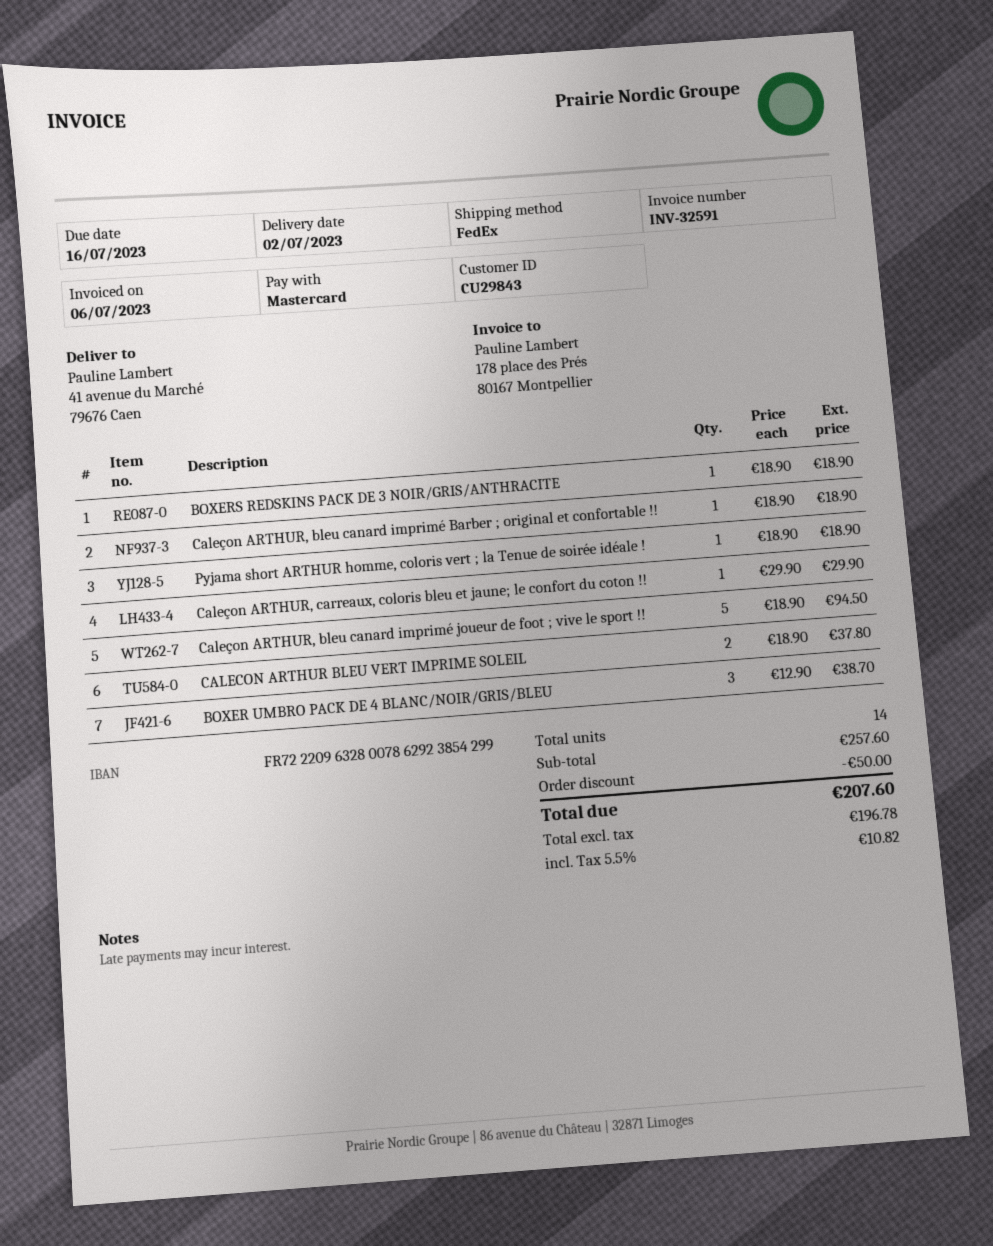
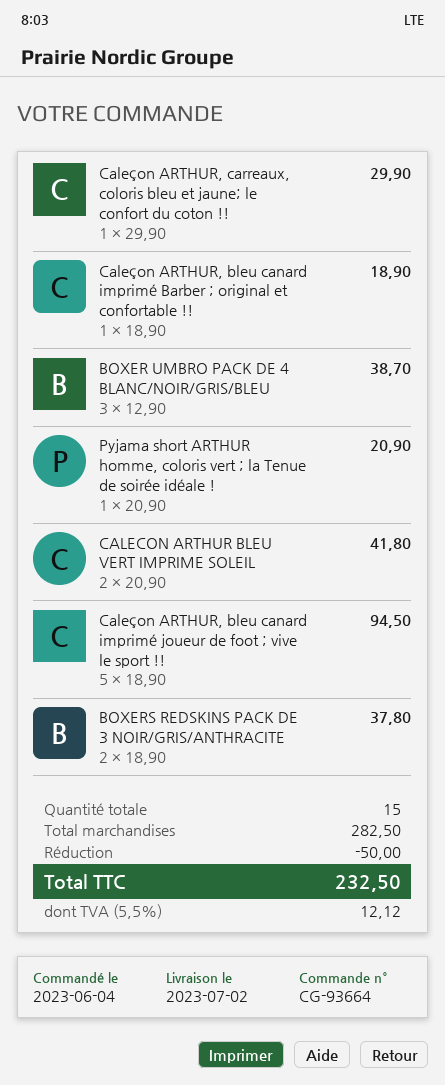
BOXERS REDSKINS PACK DE 3 NOIR/GRIS/ANTHRACITE: 1 x 18.90 = 18.90 -> 2 x 18.90 = 37.80
Pyjama short ARTHUR homme, coloris vert ; la Tenue de soirée idéale !: 1 x 18.90 = 18.90 -> 1 x 20.90 = 20.90
CALECON ARTHUR BLEU VERT IMPRIME SOLEIL: 2 x 18.90 = 37.80 -> 2 x 20.90 = 41.80
total quantity: 14 -> 15
subtotal: 257.60 -> 282.50
tax: 5.5% = 10.82 -> 5.5% = 12.12
total: 207.60 -> 232.50

